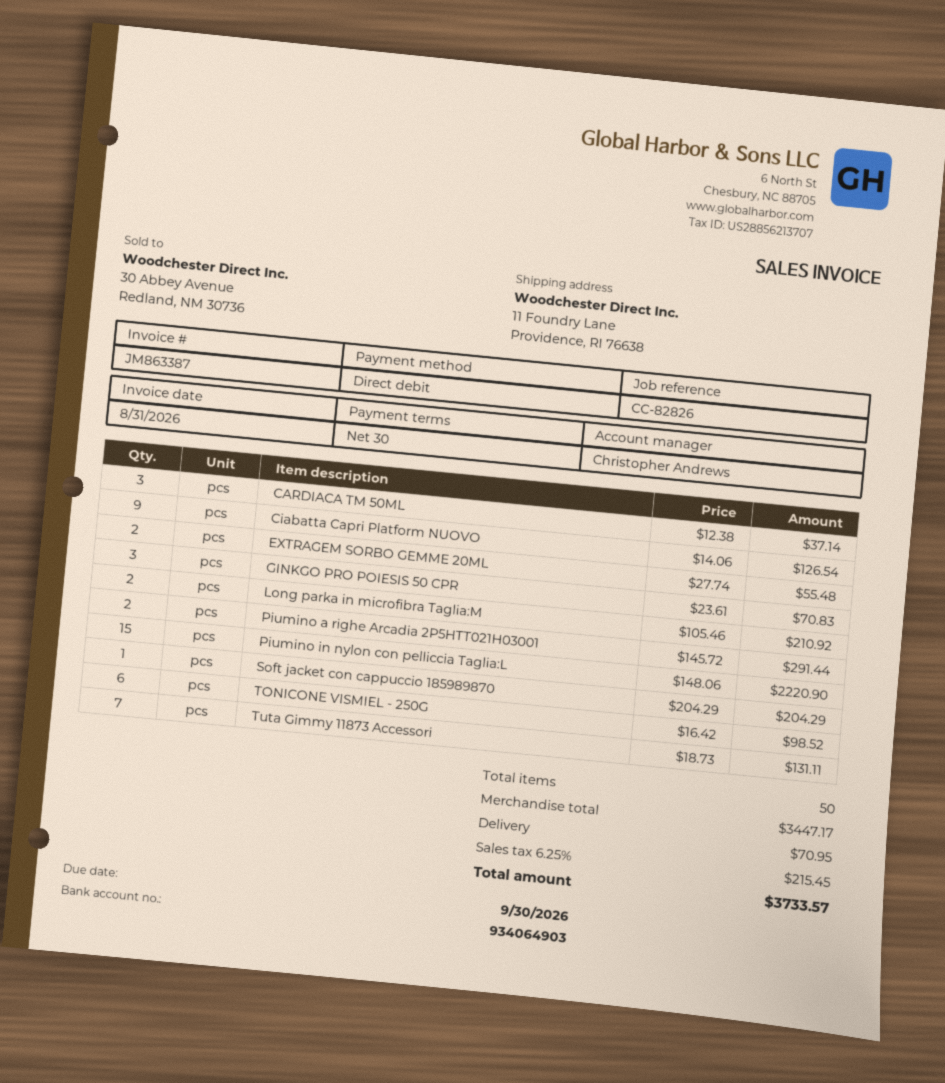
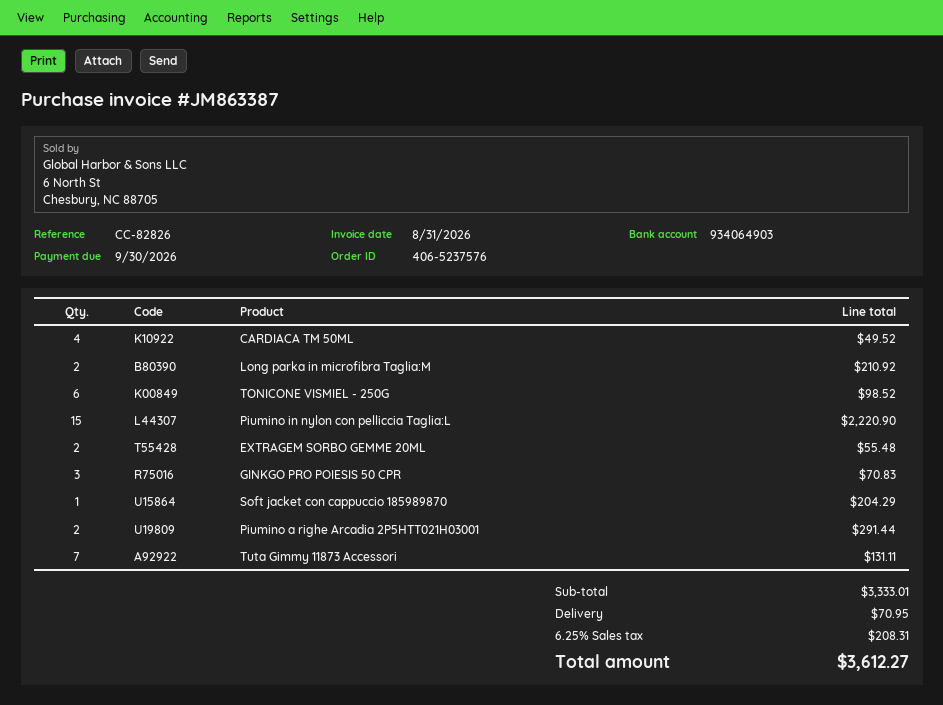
CARDIACA TM 50ML: 3 for 37.14 -> 4 for 49.52
Ciabatta Capri Platform NUOVO: 9 for 126.54 -> none
subtotal: 3447.17 -> 3333.01
tax: 6.25% = 215.45 -> 6.25% = 208.31
total: 3733.57 -> 3612.27

